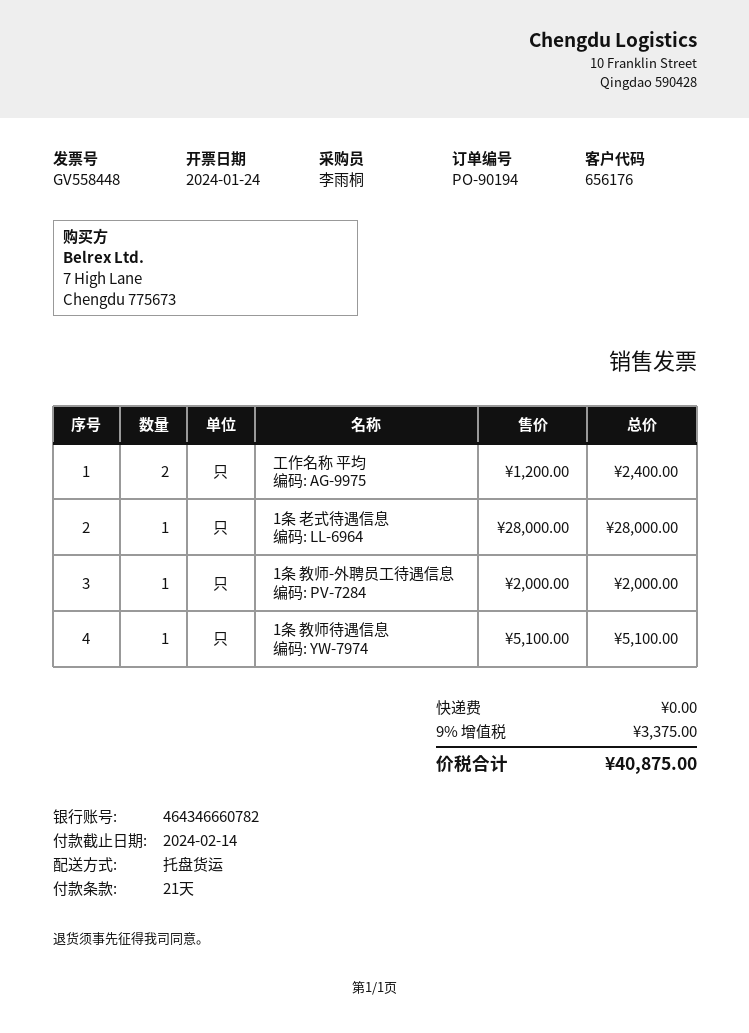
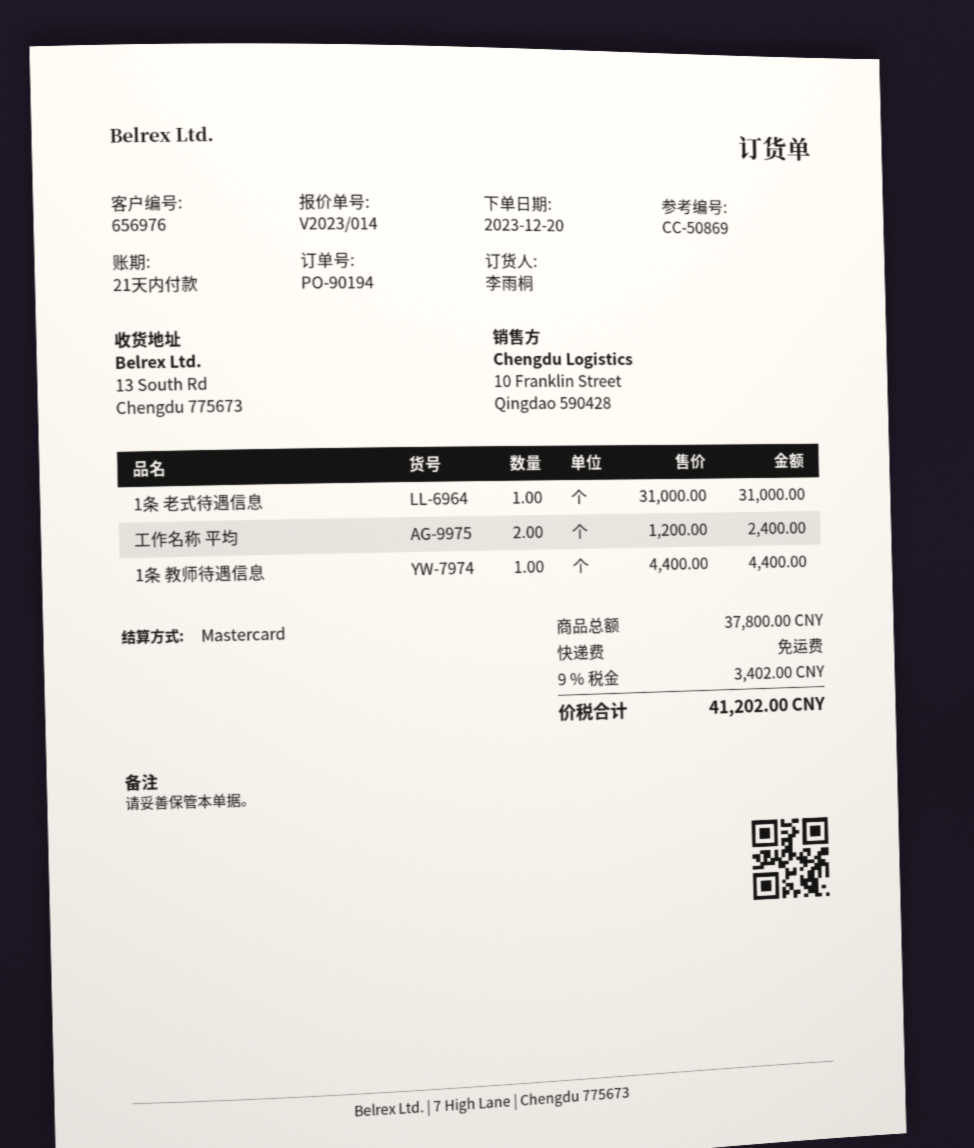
customer number: 656176 -> 656976
1条 老式待遇信息: 1 x 28000.00 = 28000.00 -> 1 x 31000.00 = 31000.00
1条 教师-外聘员工待遇信息: 1 x 2000.00 = 2000.00 -> none
1条 教师待遇信息: 1 x 5100.00 = 5100.00 -> 1 x 4400.00 = 4400.00
tax: 9% = 3375.00 -> 9% = 3402.00
total: 40875.00 -> 41202.00

